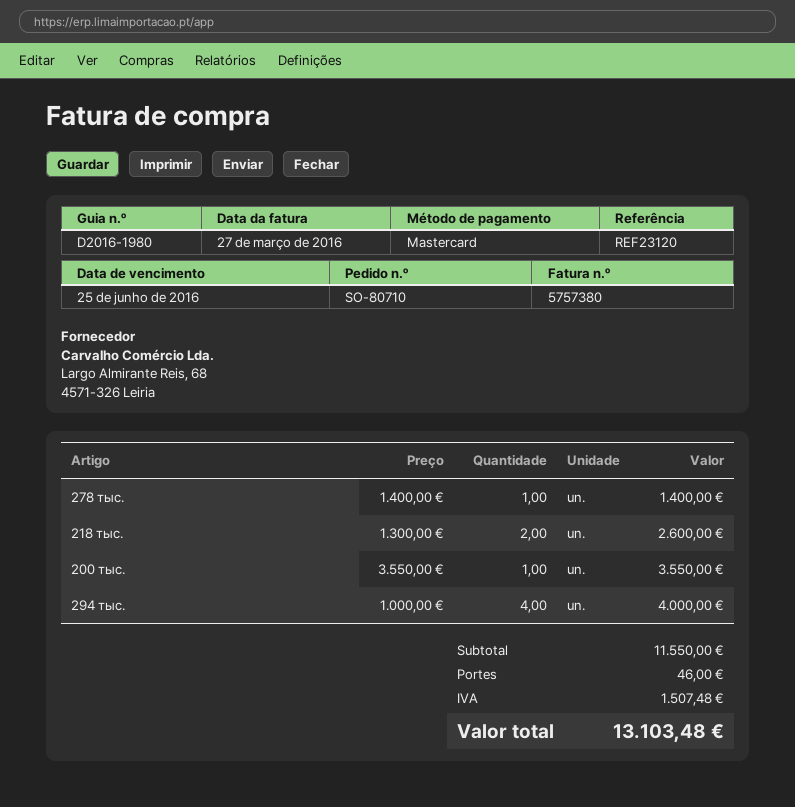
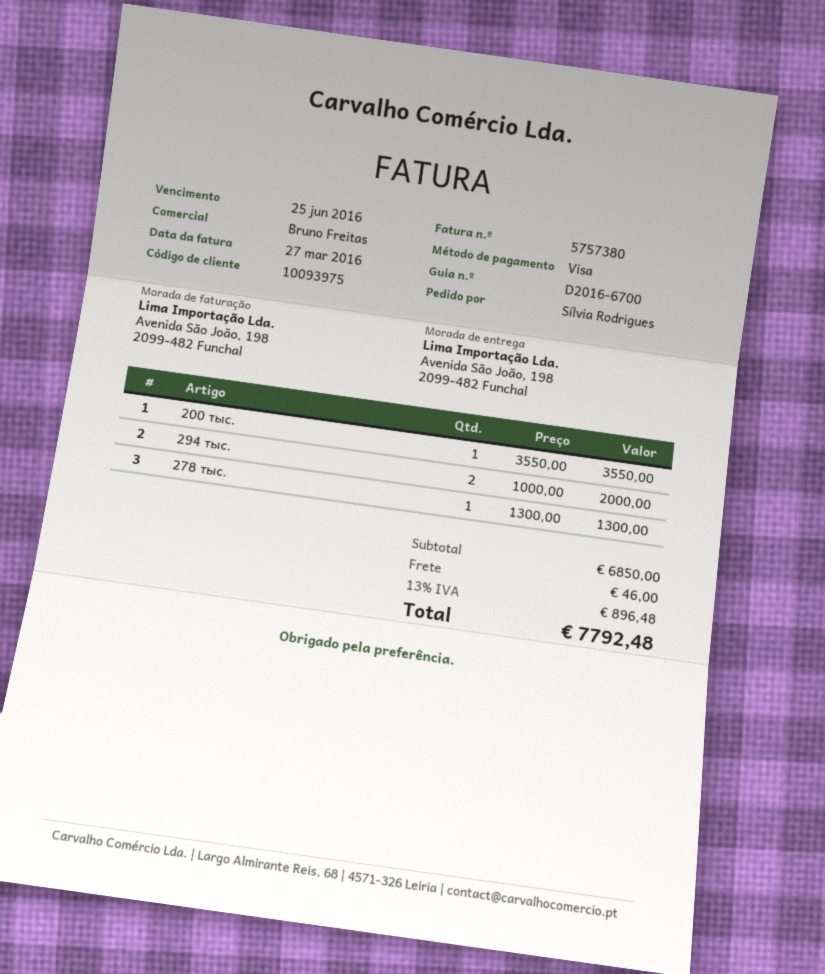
delivery note number: D2016-1980 -> D2016-6700
payment method: Mastercard -> Visa
278 тыс.: 1 x 1400.00 = 1400.00 -> 1 x 1300.00 = 1300.00
218 тыс.: 2 x 1300.00 = 2600.00 -> none
294 тыс.: 4 x 1000.00 = 4000.00 -> 2 x 1000.00 = 2000.00
subtotal: 11550.00 -> 6850.00
tax: 1507.48 -> 896.48
total: 13103.48 -> 7792.48

